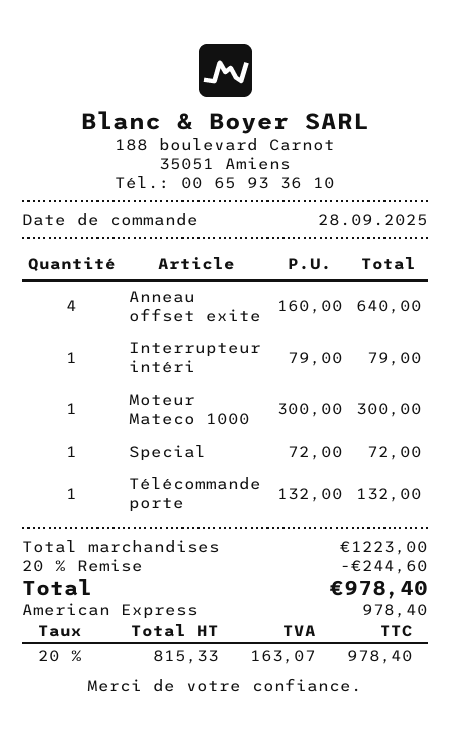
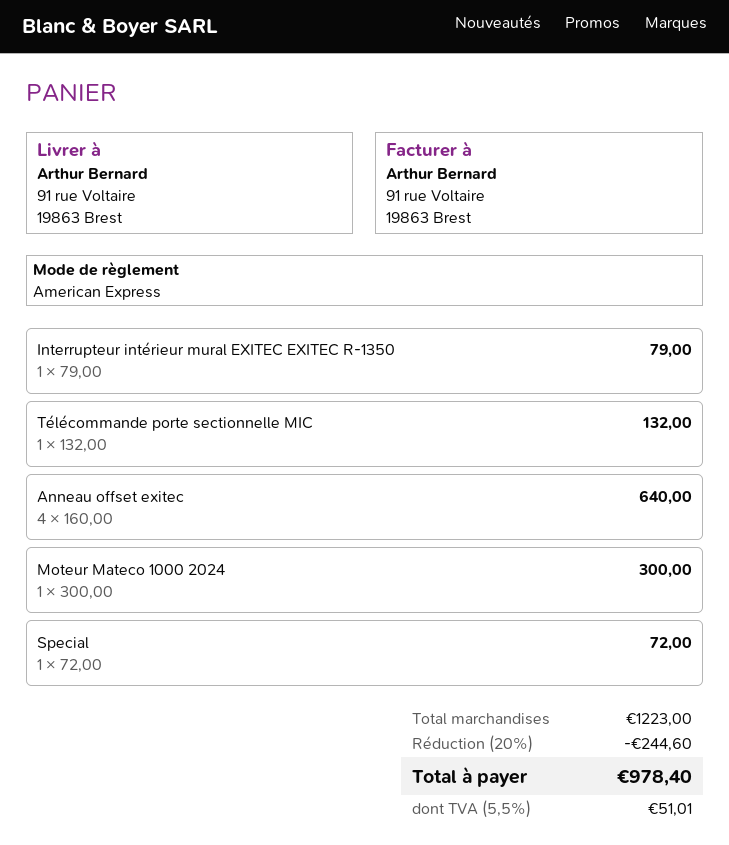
tax: 20% = 163.07 -> 5.5% = 51.01

